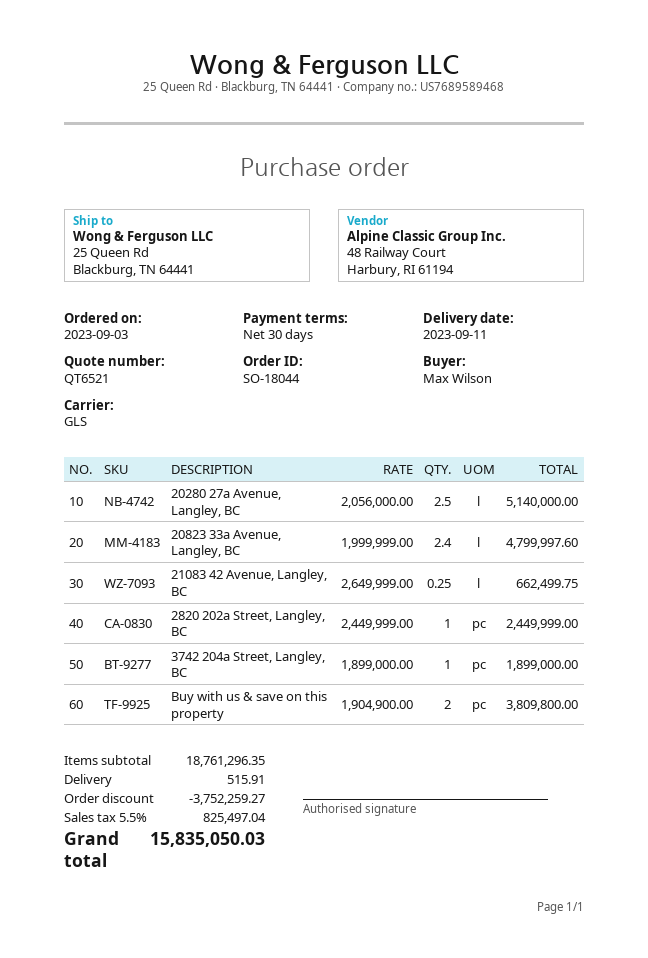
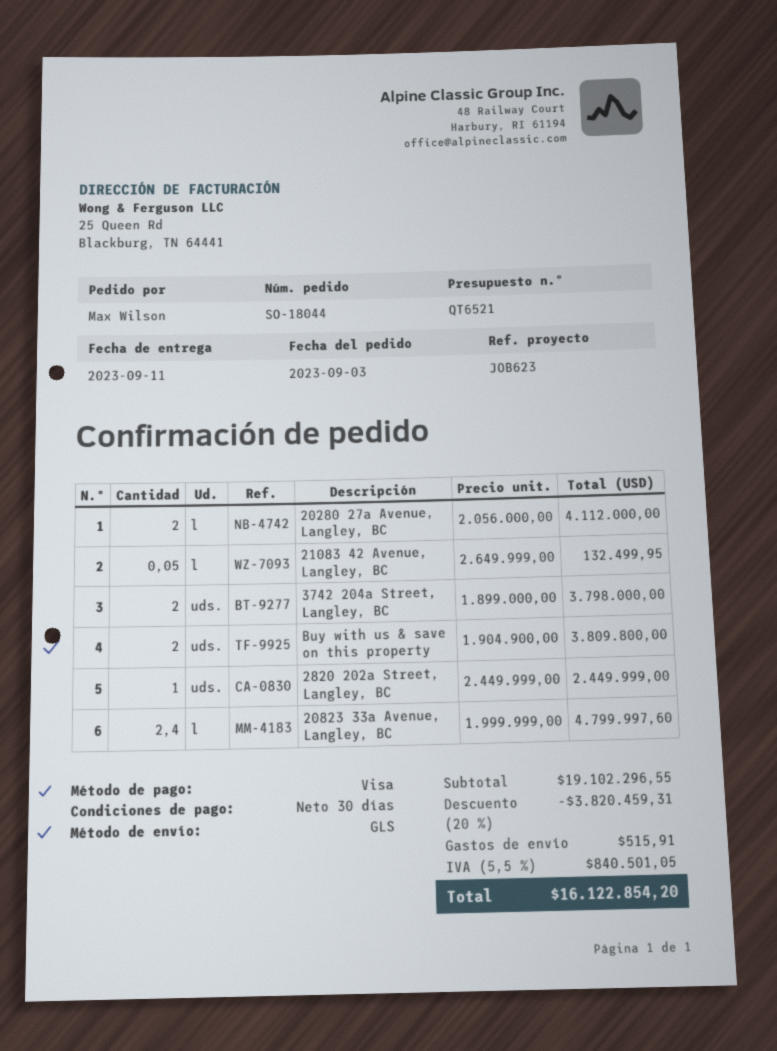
20280 27a Avenue, Langley, BC: 2.5 x 2056000.00 = 5140000.00 -> 2 x 2056000.00 = 4112000.00
21083 42 Avenue, Langley, BC: 0.25 x 2649999.00 = 662499.75 -> 0.05 x 2649999.00 = 132499.95
3742 204a Street, Langley, BC: 1 x 1899000.00 = 1899000.00 -> 2 x 1899000.00 = 3798000.00
subtotal: 18761296.35 -> 19102296.55
discount: 3752259.27 -> 3820459.31
tax: 5.5% = 825497.04 -> 5.5% = 840501.05
total: 15835050.03 -> 16122854.20

